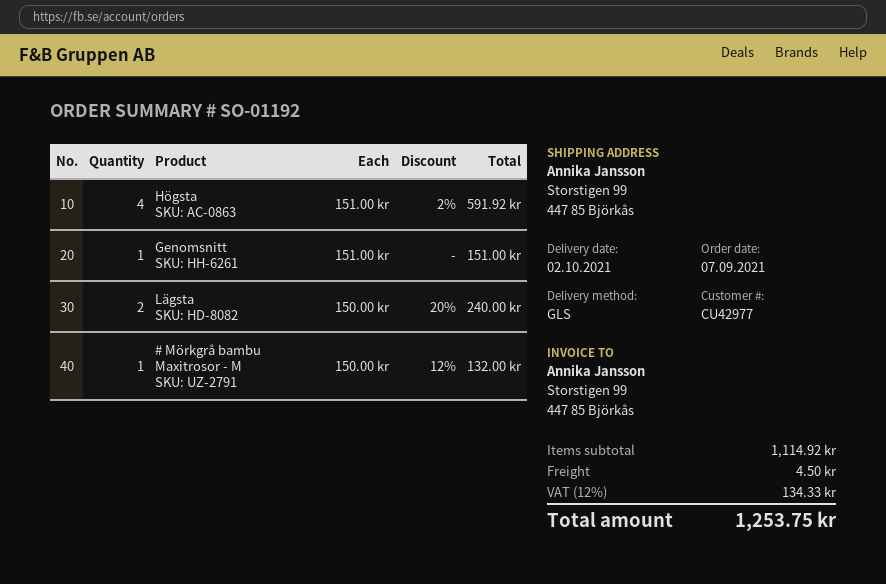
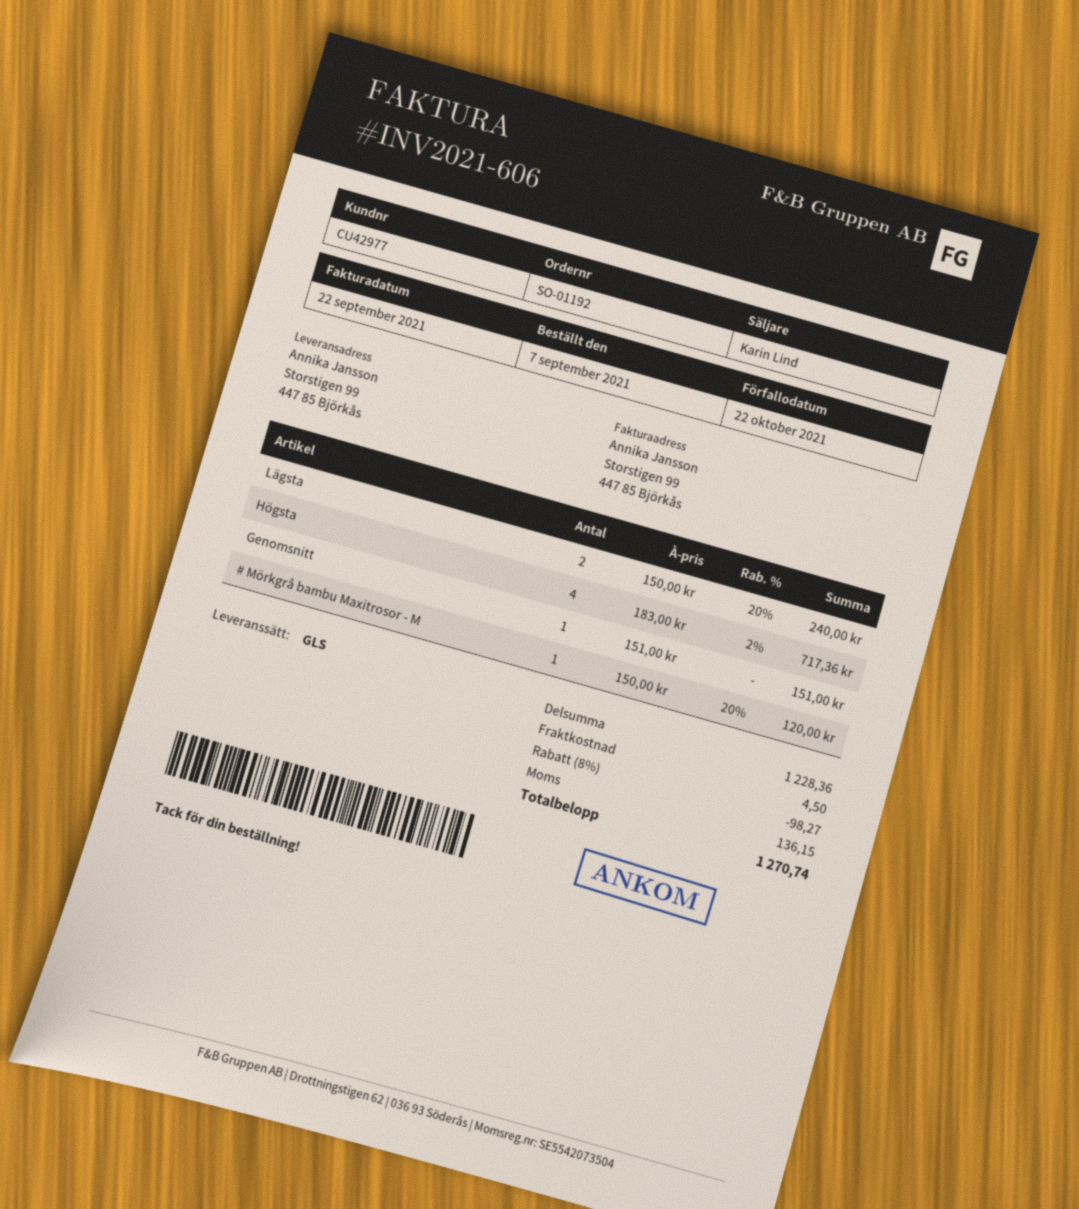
Högsta: 4 x 151.00 - 2% = 591.92 -> 4 x 183.00 - 2% = 717.36
# Mörkgrå bambu Maxitrosor - M: 1 x 150.00 - 12% = 132.00 -> 1 x 150.00 - 20% = 120.00
subtotal: 1114.92 -> 1228.36
discount: none -> 8% = 98.27
tax: 134.33 -> 136.15
total: 1253.75 -> 1270.74

